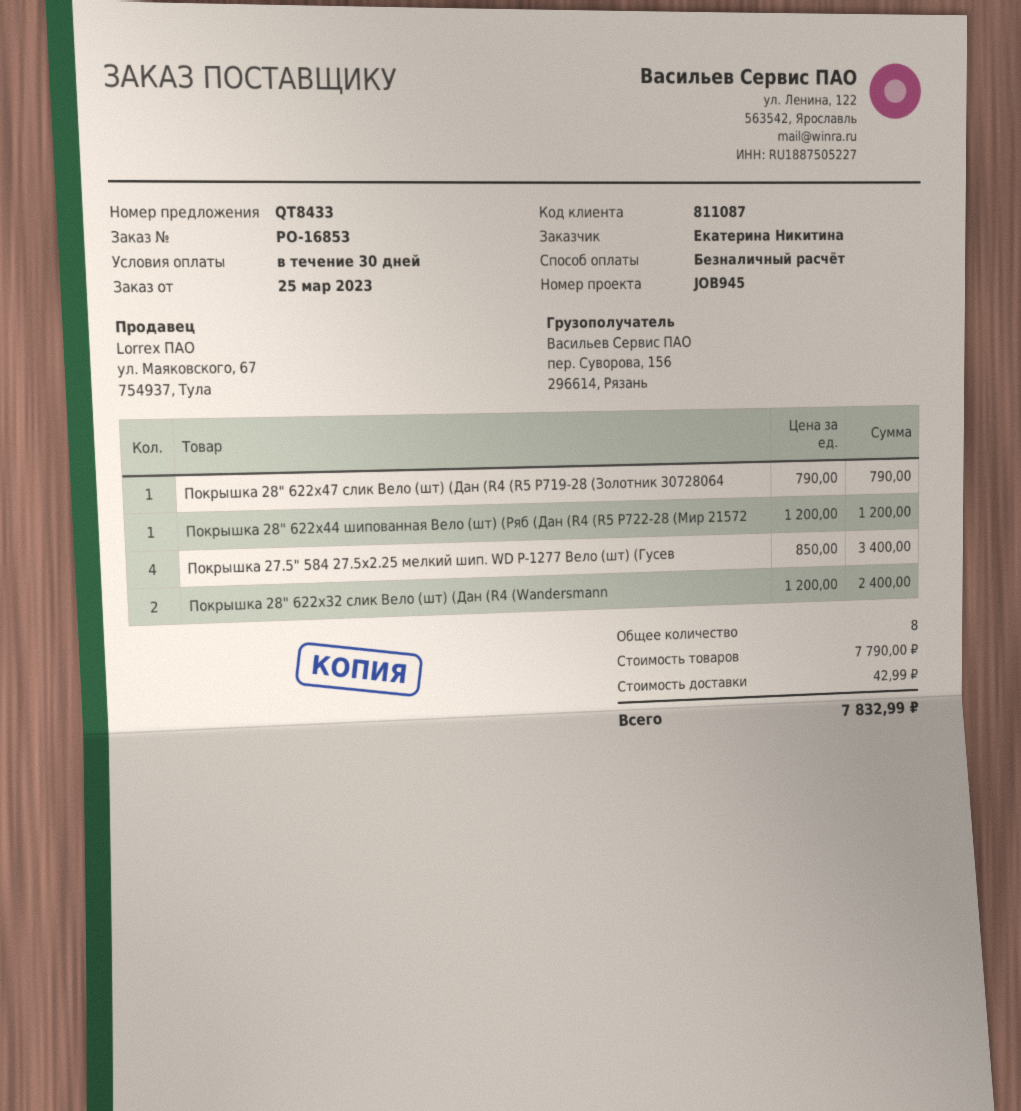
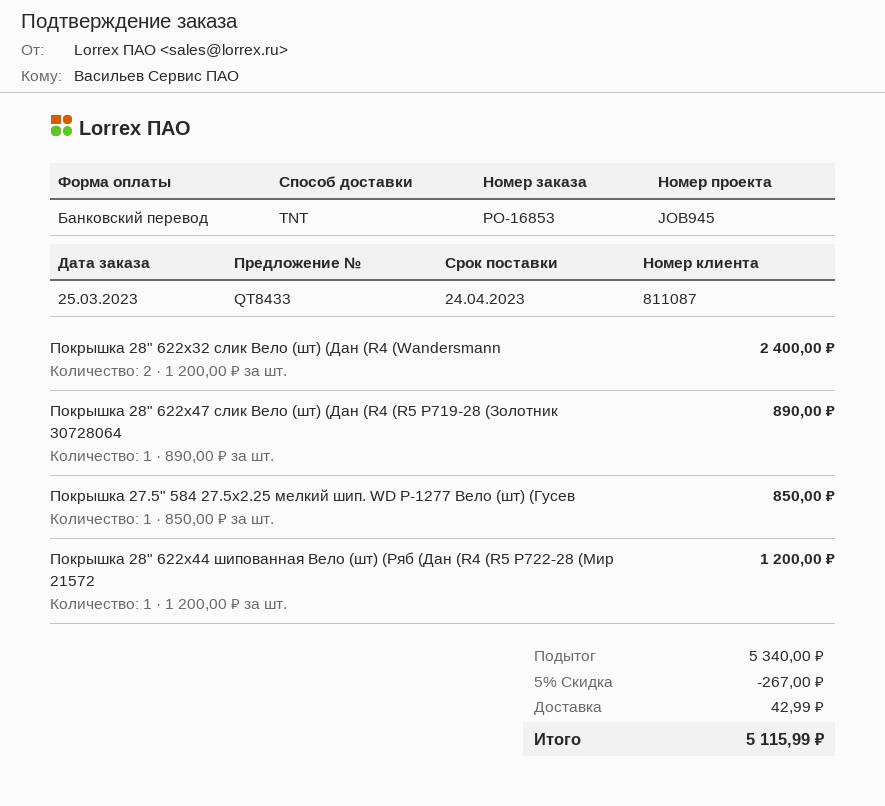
Покрышка 28" 622х47 слик Вело (шт) (Дан (R4 (R5 P719-28 (Золотник 30728064: 1 x 790.00 = 790.00 -> 1 x 890.00 = 890.00
Покрышка 27.5" 584 27.5х2.25 мелкий шип. WD P-1277 Вело (шт) (Гусев: 4 x 850.00 = 3400.00 -> 1 x 850.00 = 850.00
subtotal: 7790.00 -> 5340.00
discount: none -> 5% = 267.00
total: 7832.99 -> 5115.99

